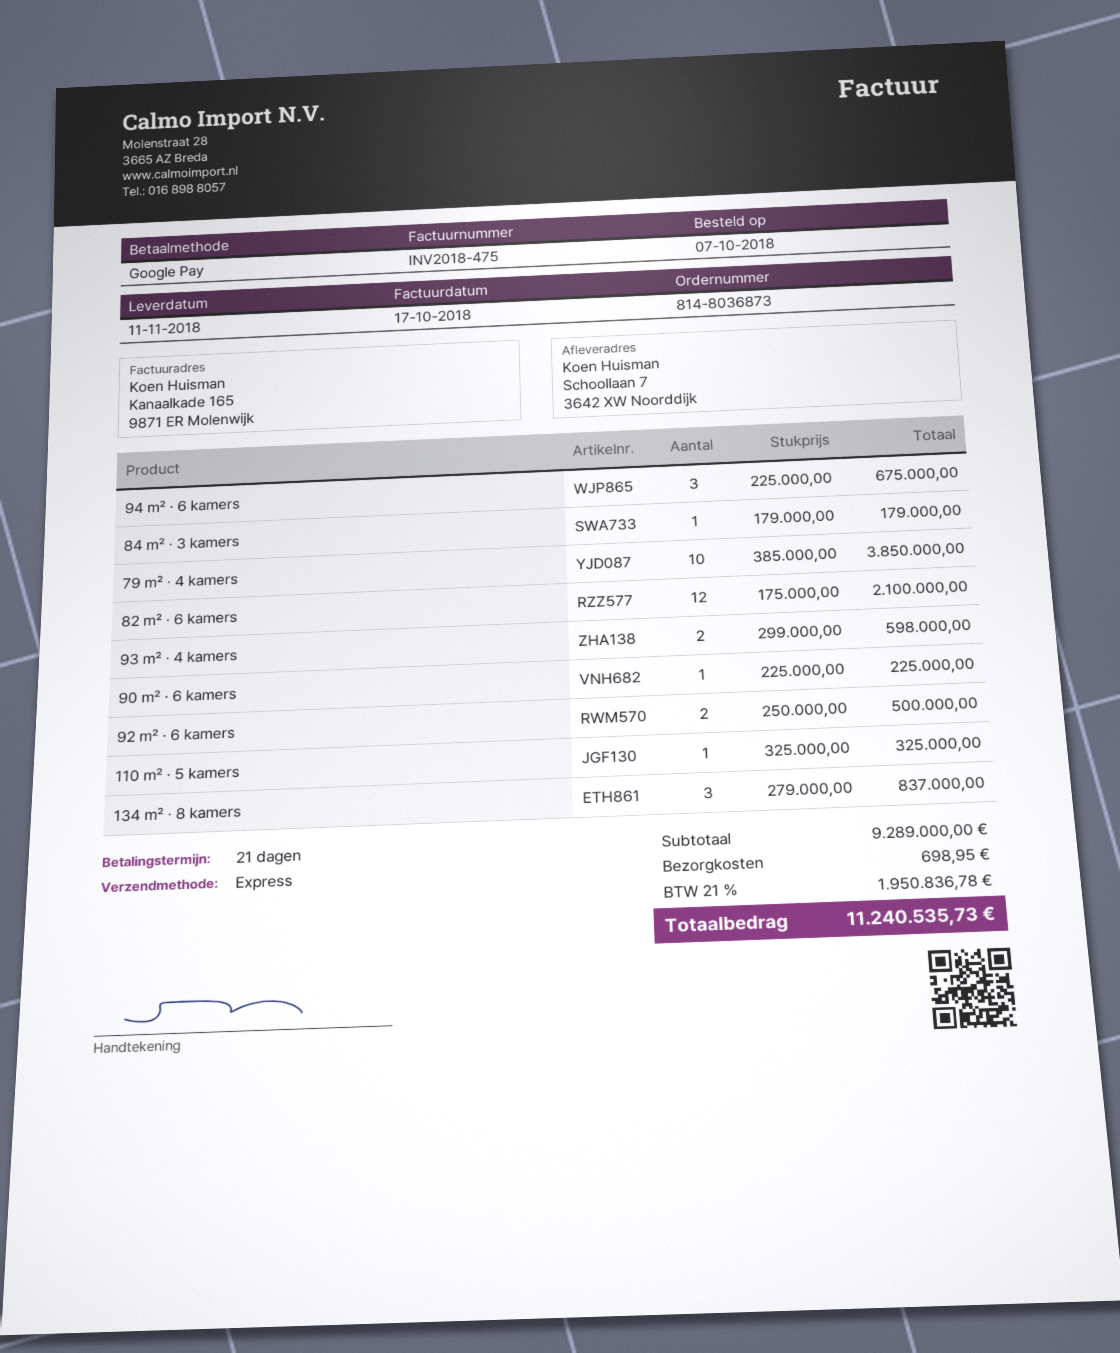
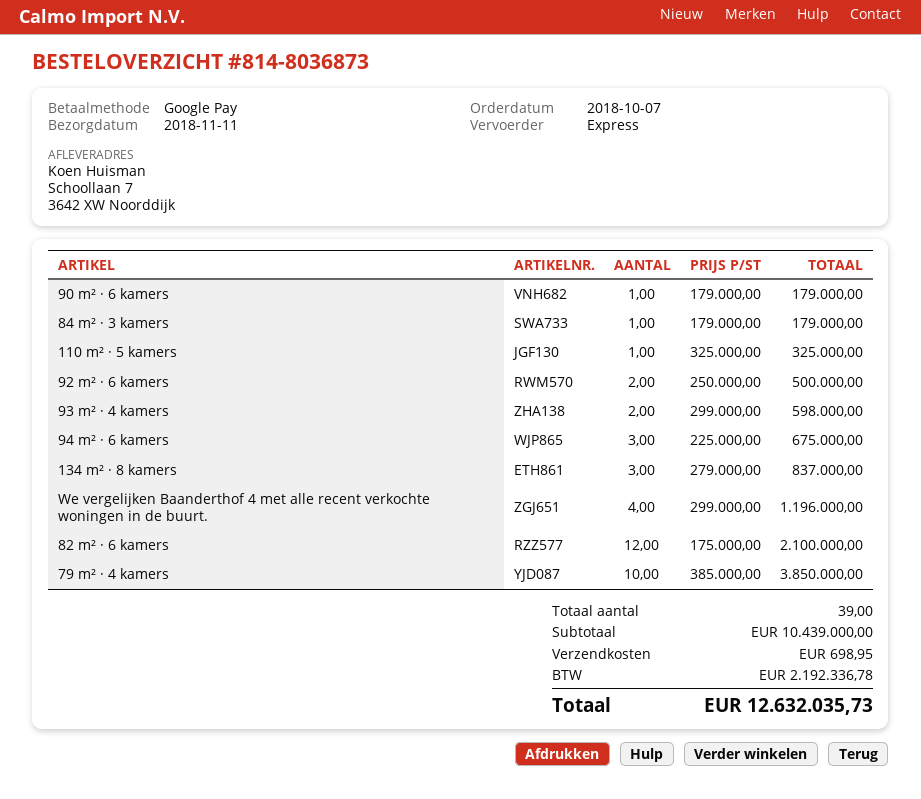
90 m² · 6 kamers: 1 x 225000.00 = 225000.00 -> 1 x 179000.00 = 179000.00
We vergelijken Baanderthof 4 met alle recent verkochte woningen in de buurt.: none -> 4 x 299000.00 = 1196000.00
subtotal: 9289000.00 -> 10439000.00
tax: 1950836.78 -> 2192336.78
total: 11240535.73 -> 12632035.73

